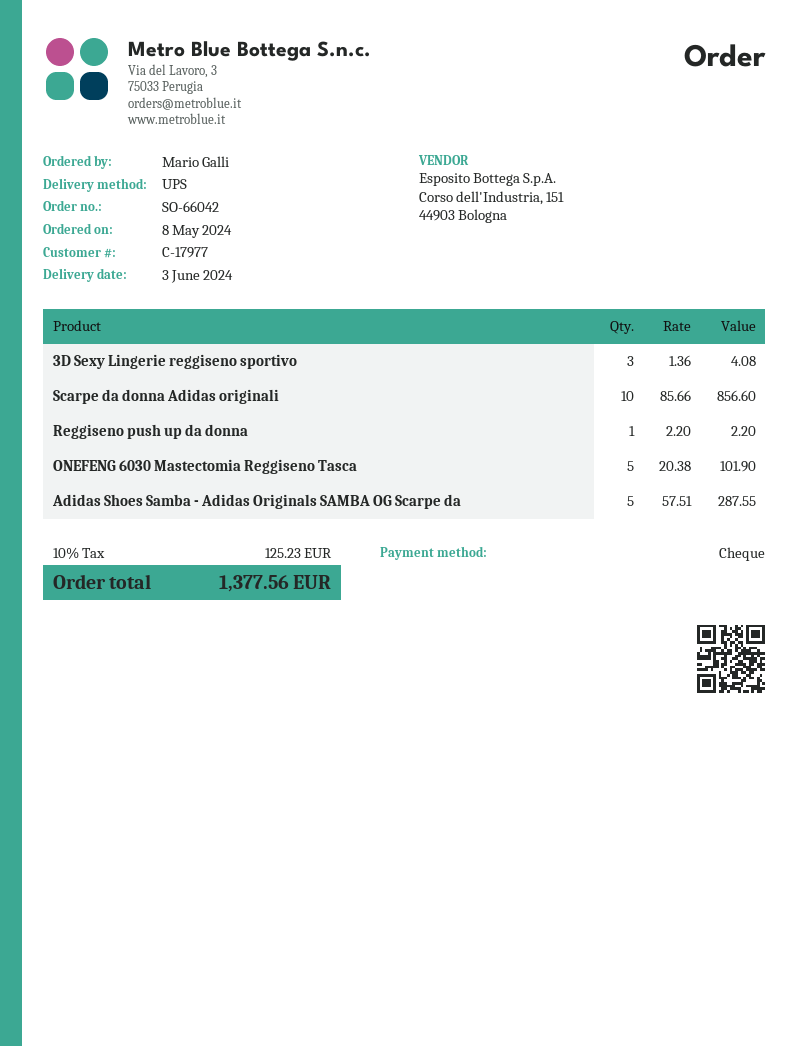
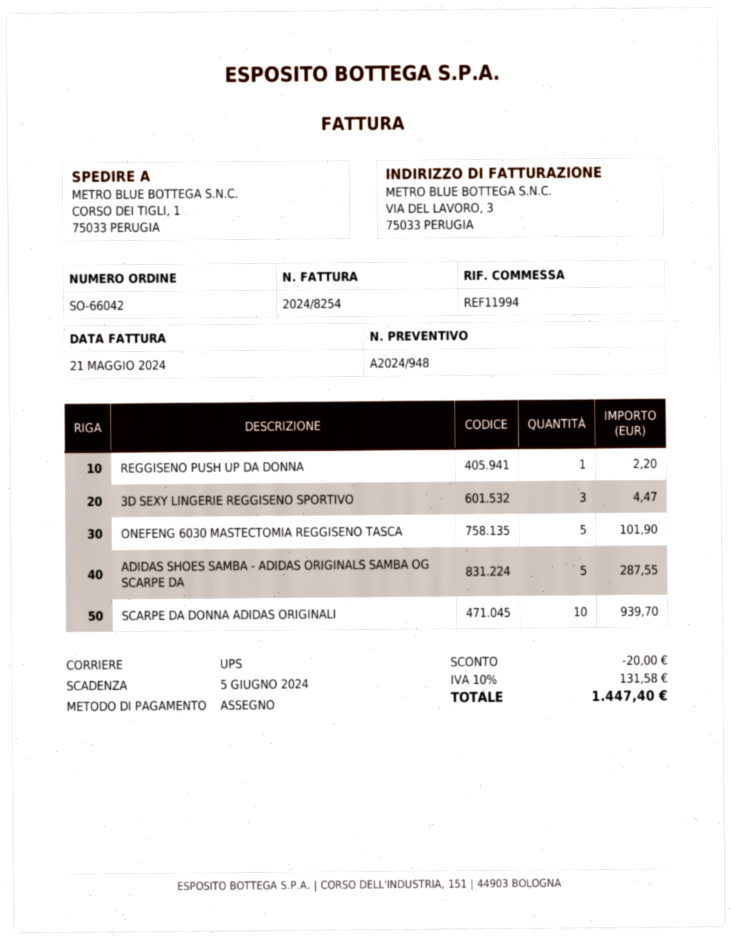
3D Sexy Lingerie reggiseno sportivo: 3 for 4.08 -> 3 for 4.47
Scarpe da donna Adidas originali: 10 for 856.60 -> 10 for 939.70
discount: none -> 20.00
tax: 10% = 125.23 -> 10% = 131.58
total: 1377.56 -> 1447.40

